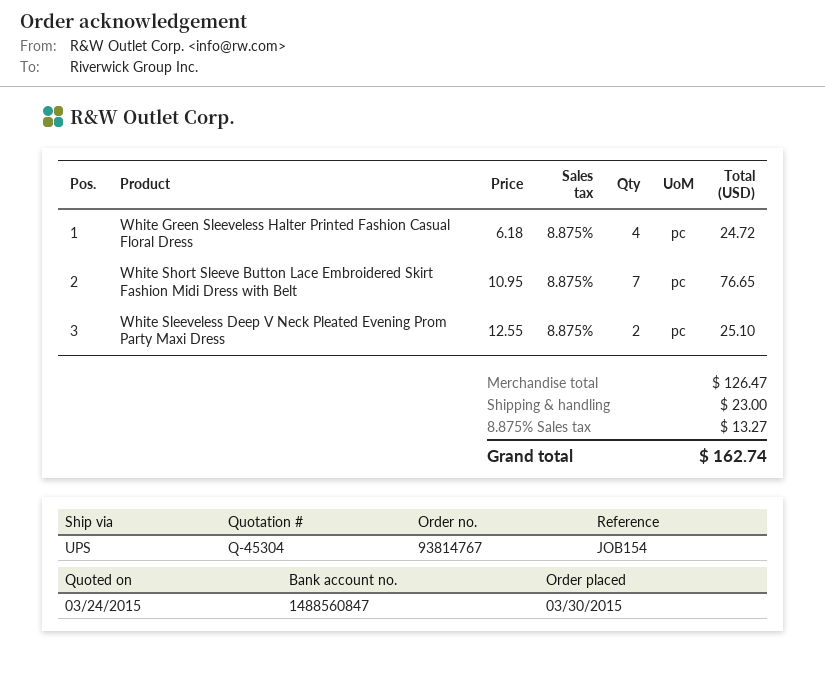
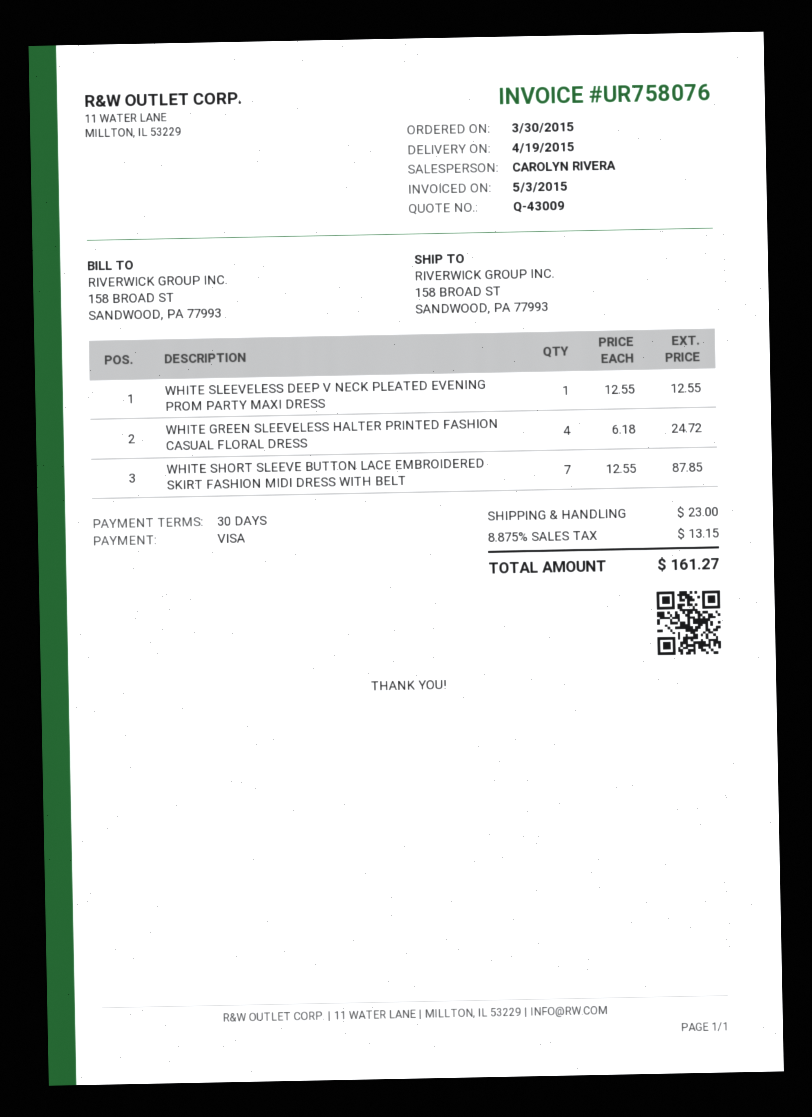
quote number: Q-45304 -> Q-43009
White Short Sleeve Button Lace Embroidered Skirt Fashion Midi Dress with Belt: 7 x 10.95 = 76.65 -> 7 x 12.55 = 87.85
White Sleeveless Deep V Neck Pleated Evening Prom Party Maxi Dress: 2 x 12.55 = 25.10 -> 1 x 12.55 = 12.55
tax: 8.875% = 13.27 -> 8.875% = 13.15
total: 162.74 -> 161.27

